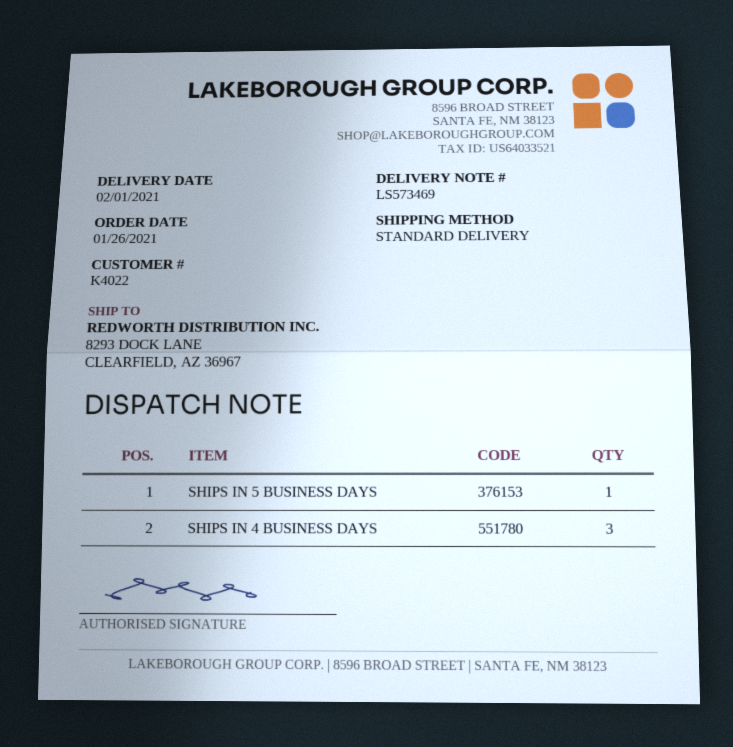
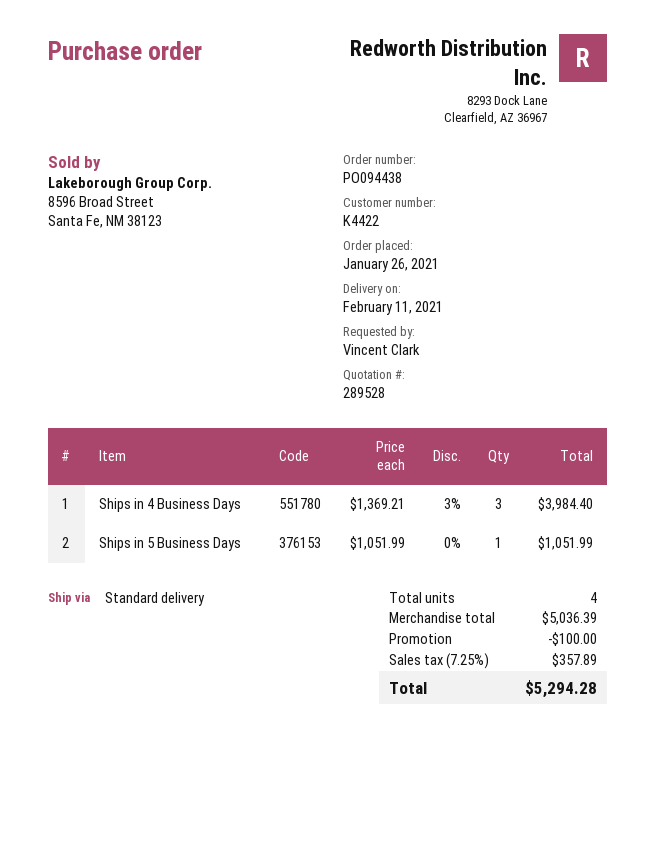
delivery date: 2021-02-01 -> 2021-02-11
customer number: K4022 -> K4422

